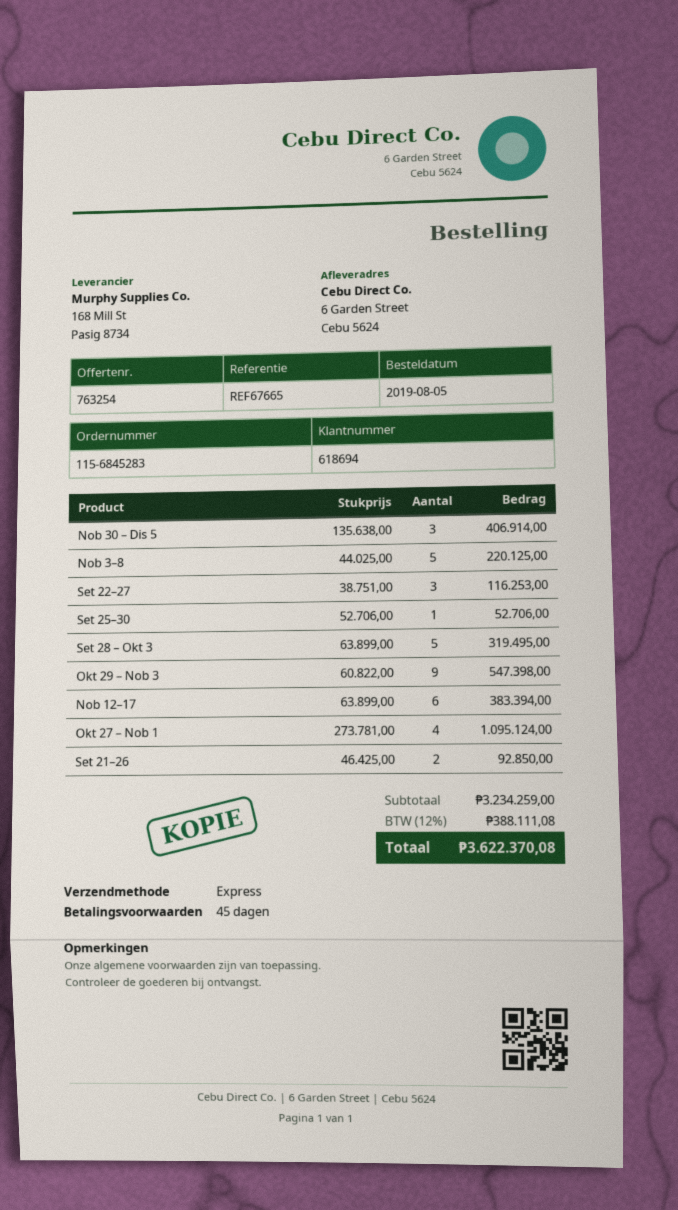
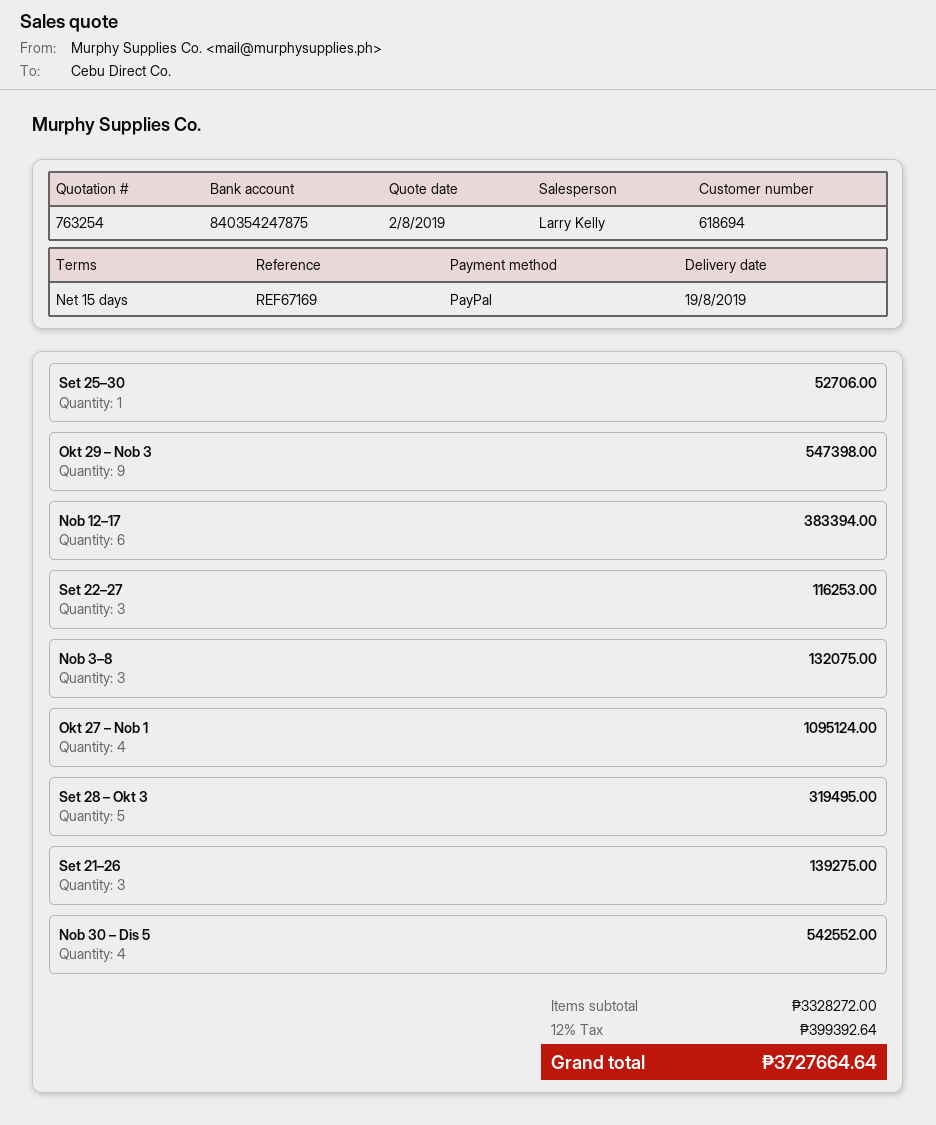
payment terms: 45 days -> 15 days
reference: REF67665 -> REF67169
Nob 30 – Dis 5: 3 for 406914.00 -> 4 for 542552.00
Nob 3–8: 5 for 220125.00 -> 3 for 132075.00
Set 21–26: 2 for 92850.00 -> 3 for 139275.00
subtotal: 3234259.00 -> 3328272.00
tax: 12% = 388111.08 -> 12% = 399392.64
total: 3622370.08 -> 3727664.64

